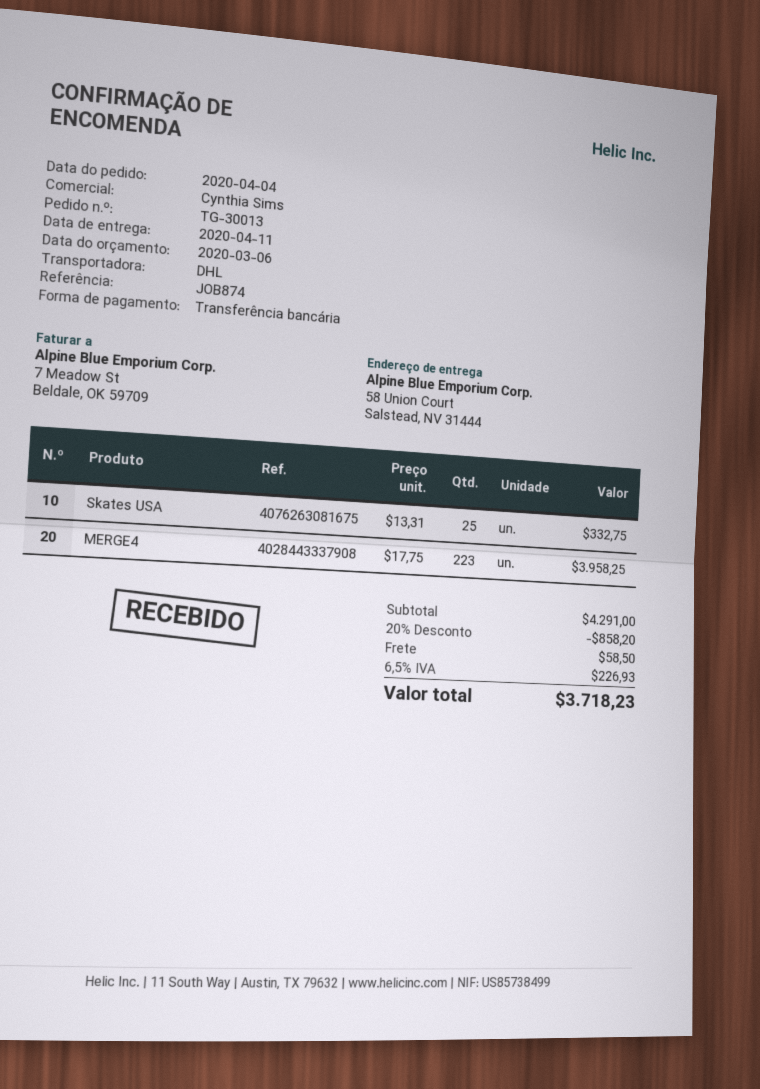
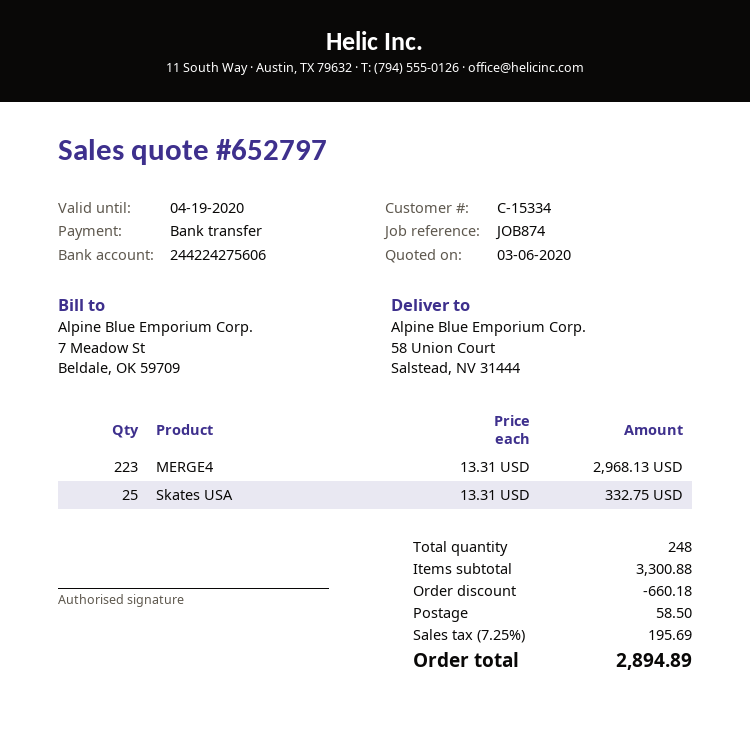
MERGE4: 223 x 17.75 = 3958.25 -> 223 x 13.31 = 2968.13
subtotal: 4291.00 -> 3300.88
discount: 858.20 -> 660.18
tax: 6.5% = 226.93 -> 7.25% = 195.69
total: 3718.23 -> 2894.89

